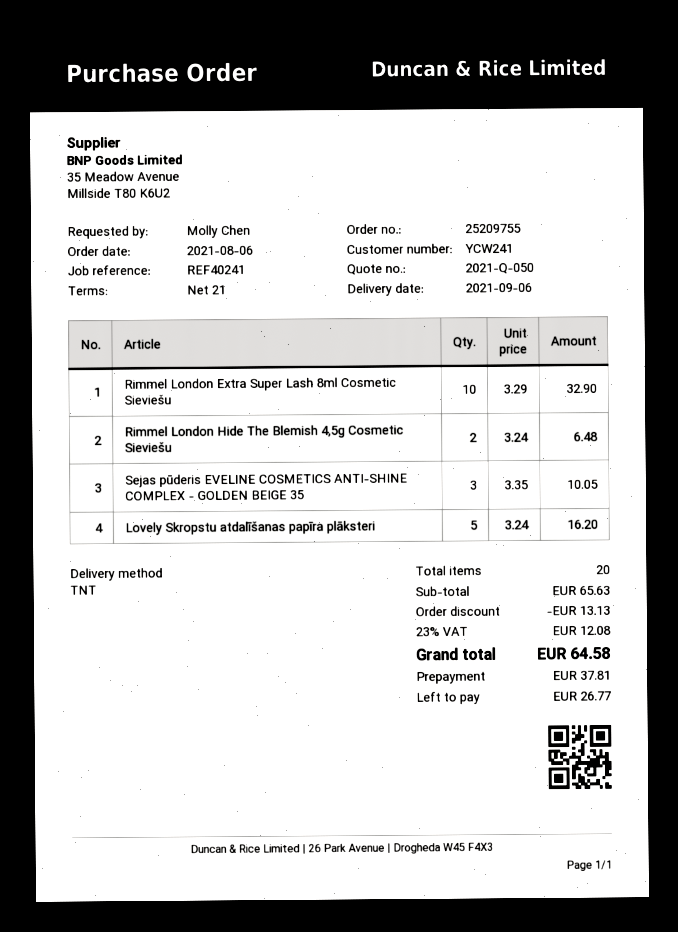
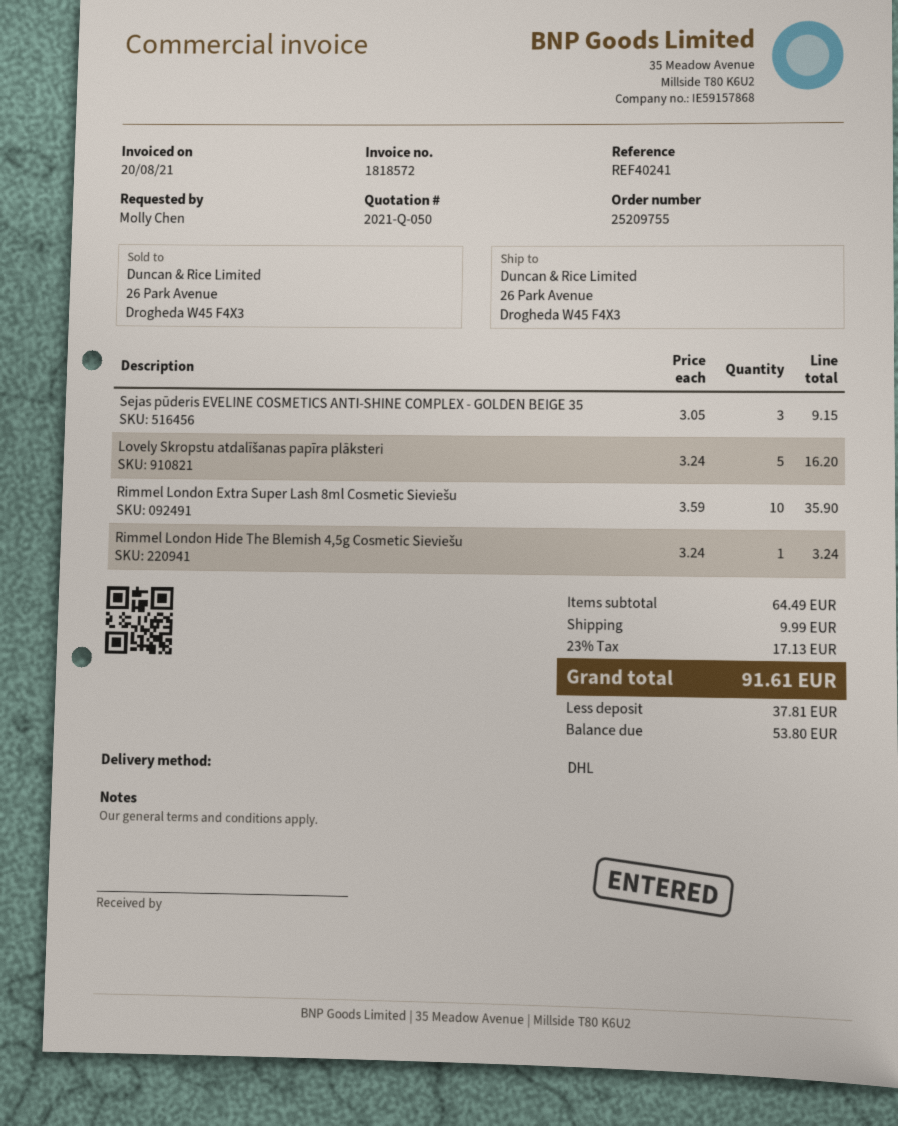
shipping method: TNT -> DHL
Rimmel London Extra Super Lash 8ml Cosmetic Sieviešu: 10 x 3.29 = 32.90 -> 10 x 3.59 = 35.90
Rimmel London Hide The Blemish 4,5g Cosmetic Sieviešu: 2 x 3.24 = 6.48 -> 1 x 3.24 = 3.24
Sejas pūderis EVELINE COSMETICS ANTI-SHINE COMPLEX - GOLDEN BEIGE 35: 3 x 3.35 = 10.05 -> 3 x 3.05 = 9.15
subtotal: 65.63 -> 64.49
discount: 13.13 -> none
shipping: none -> 9.99
tax: 23% = 12.08 -> 23% = 17.13
total: 64.58 -> 91.61
balance: 26.77 -> 53.80

